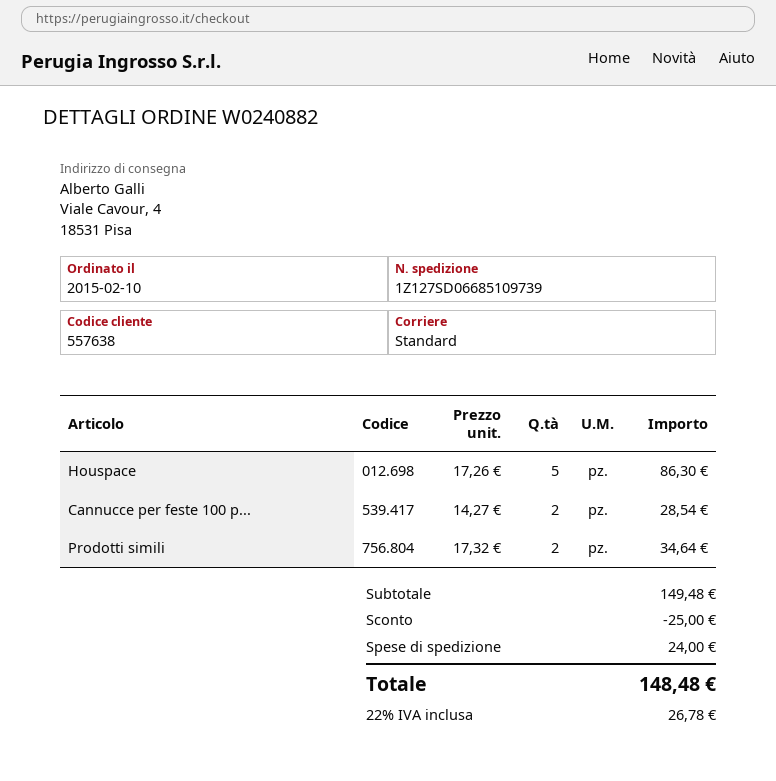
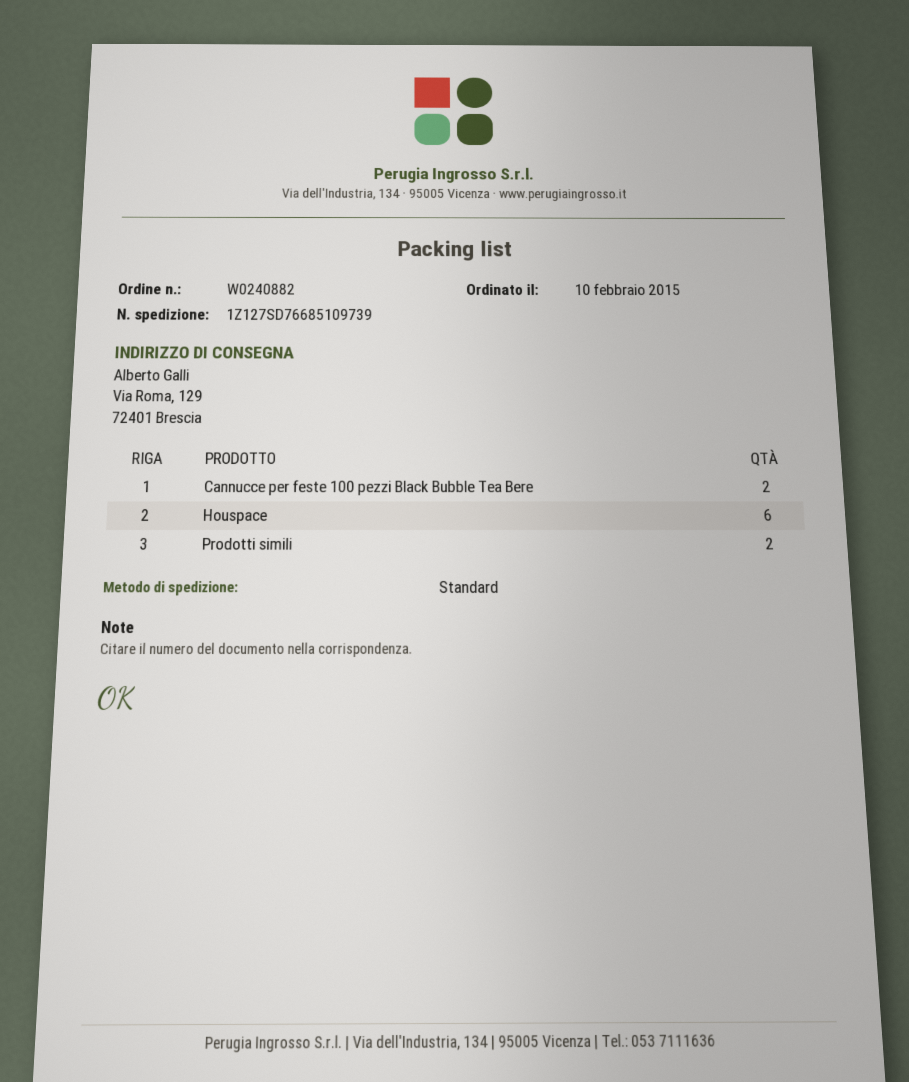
tracking number: 1Z127SD06685109739 -> 1Z127SD76685109739
ship to: Viale Cavour, 4, 18531 Pisa -> Via Roma, 129, 72401 Brescia
Houspace: 5 -> 6

